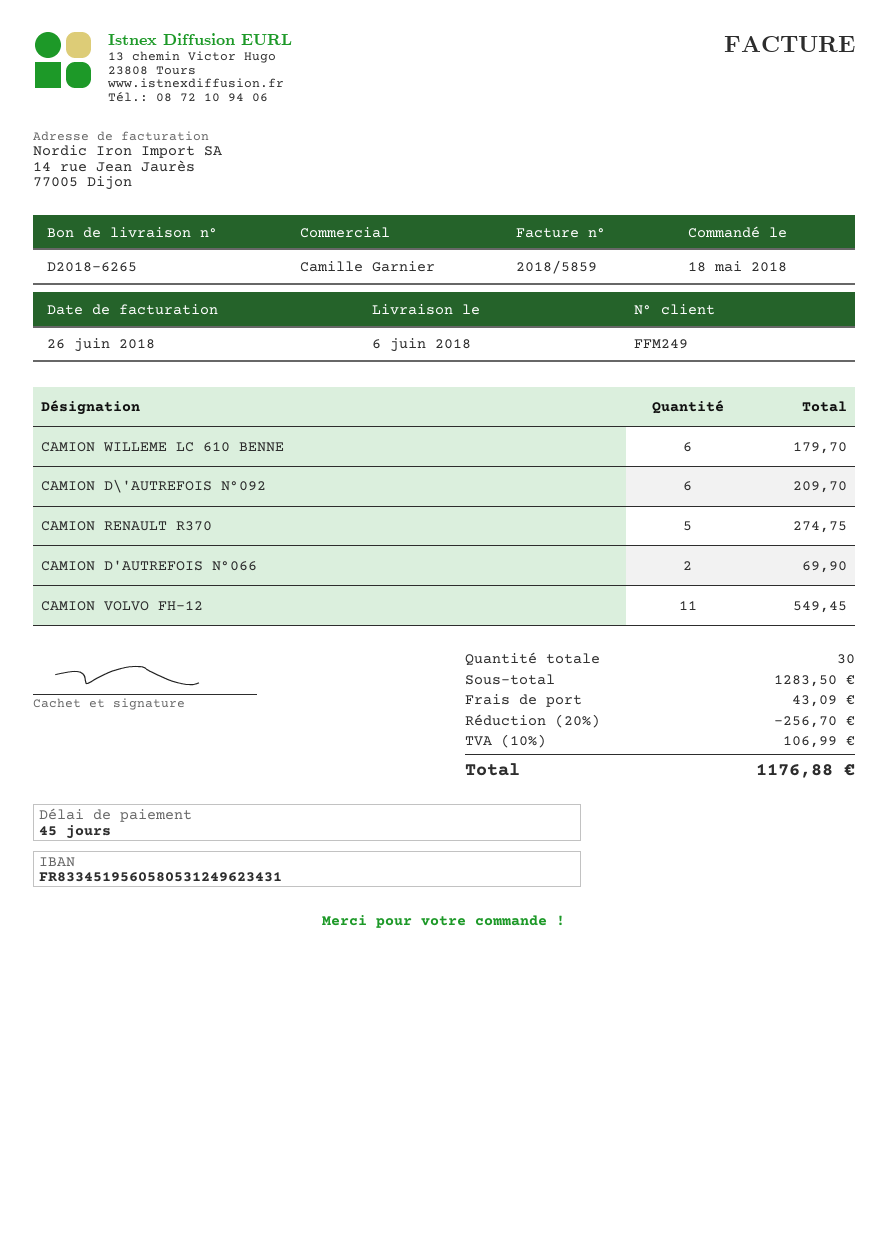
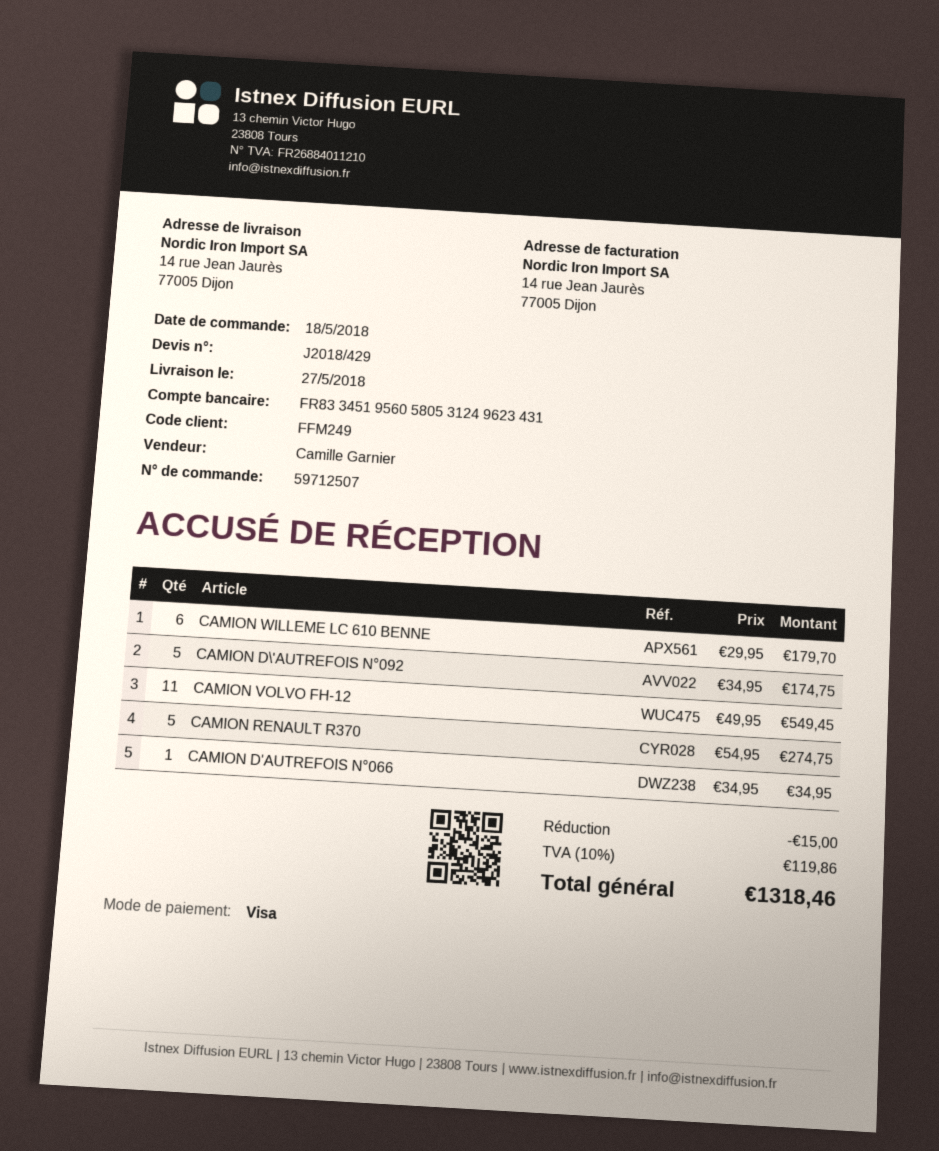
delivery date: 2018-06-06 -> 2018-05-27
CAMION D\'AUTREFOIS N°092: 6 for 209.70 -> 5 for 174.75
CAMION D'AUTREFOIS N°066: 2 for 69.90 -> 1 for 34.95
discount: 256.70 -> 15.00
shipping: 43.09 -> none
tax: 10% = 106.99 -> 10% = 119.86
total: 1176.88 -> 1318.46

